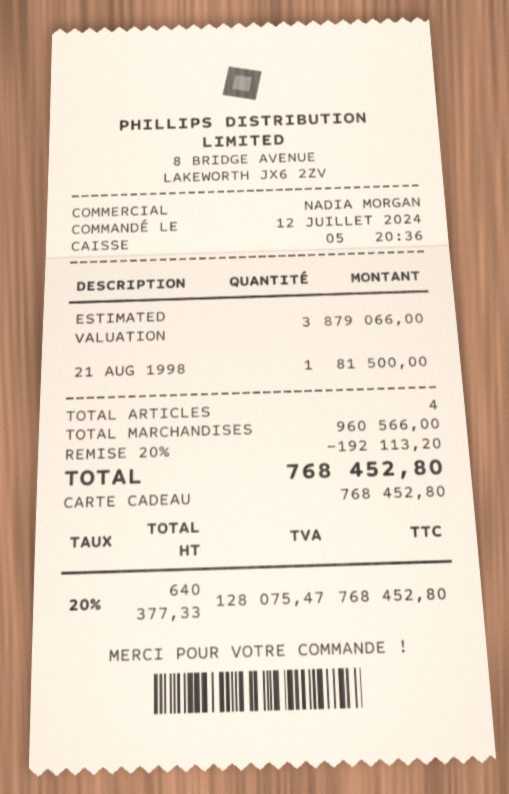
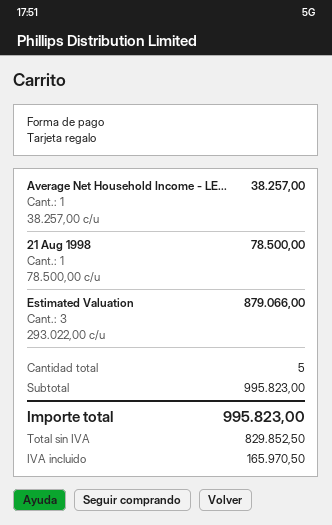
21 AUG 1998: 1 for 81500.00 -> 1 for 78500.00
Average Net Household Income - LE...: none -> 1 for 38257.00
total quantity: 4 -> 5
subtotal: 960566.00 -> 995823.00
discount: 20% = 192113.20 -> none
net: 640377.33 -> 829852.50
tax: 128075.47 -> 165970.50
total: 768452.80 -> 995823.00

